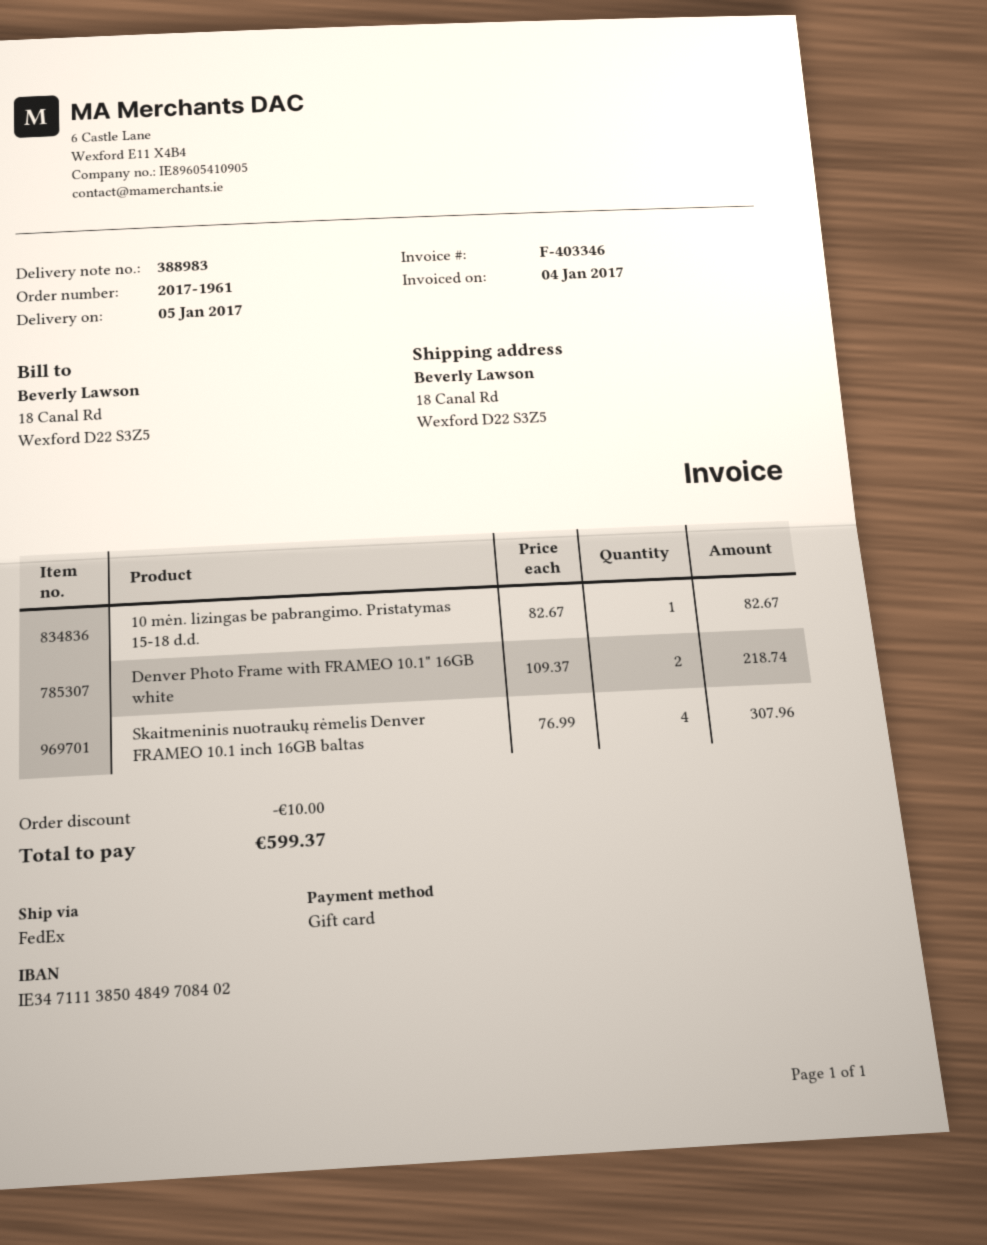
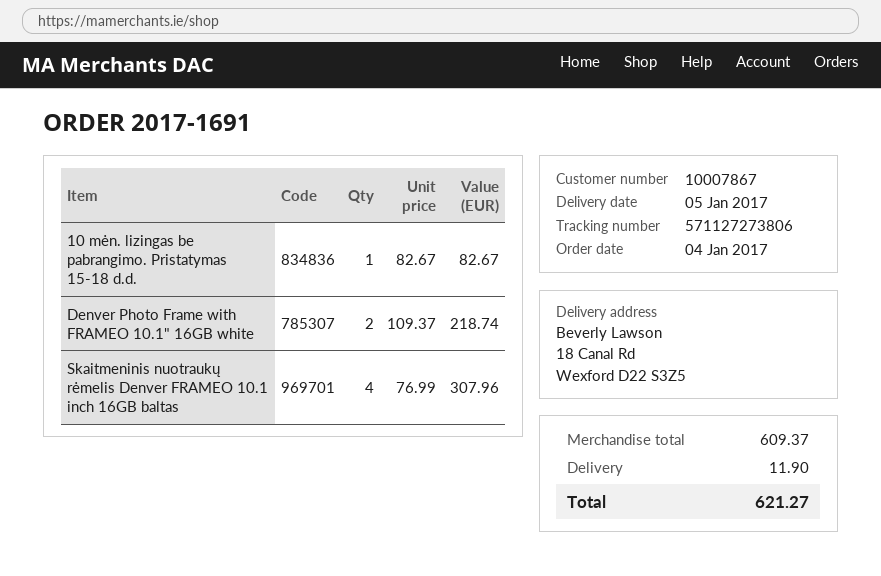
order number: 2017-1961 -> 2017-1691
discount: 10.00 -> none
shipping: none -> 11.90
total: 599.37 -> 621.27

